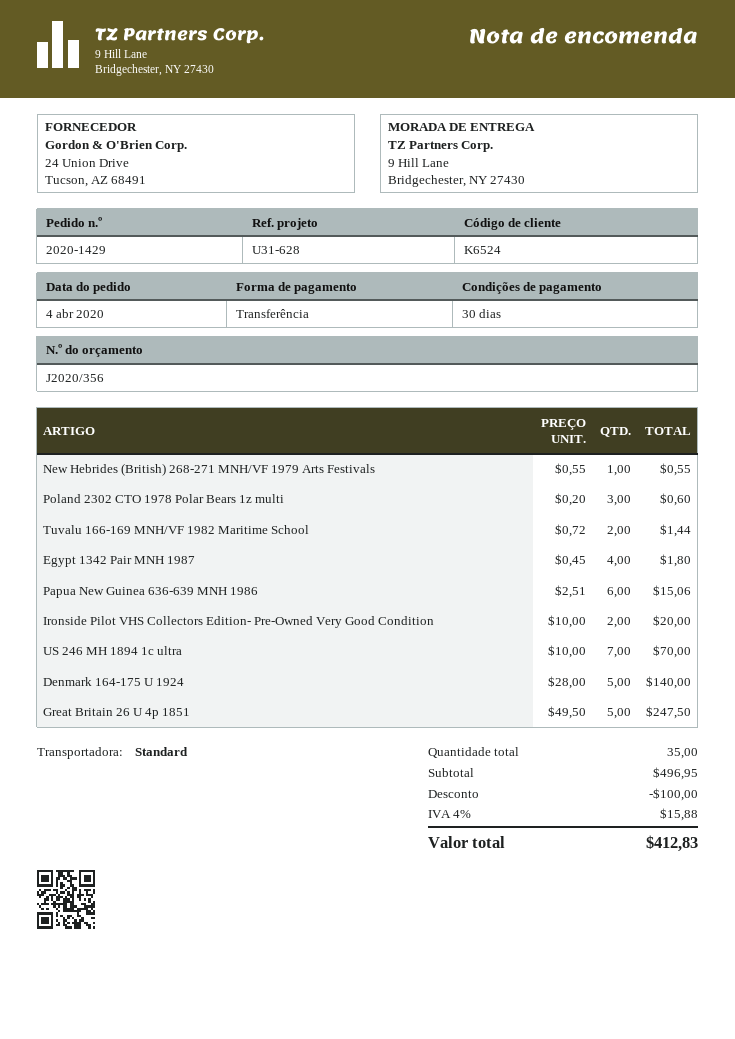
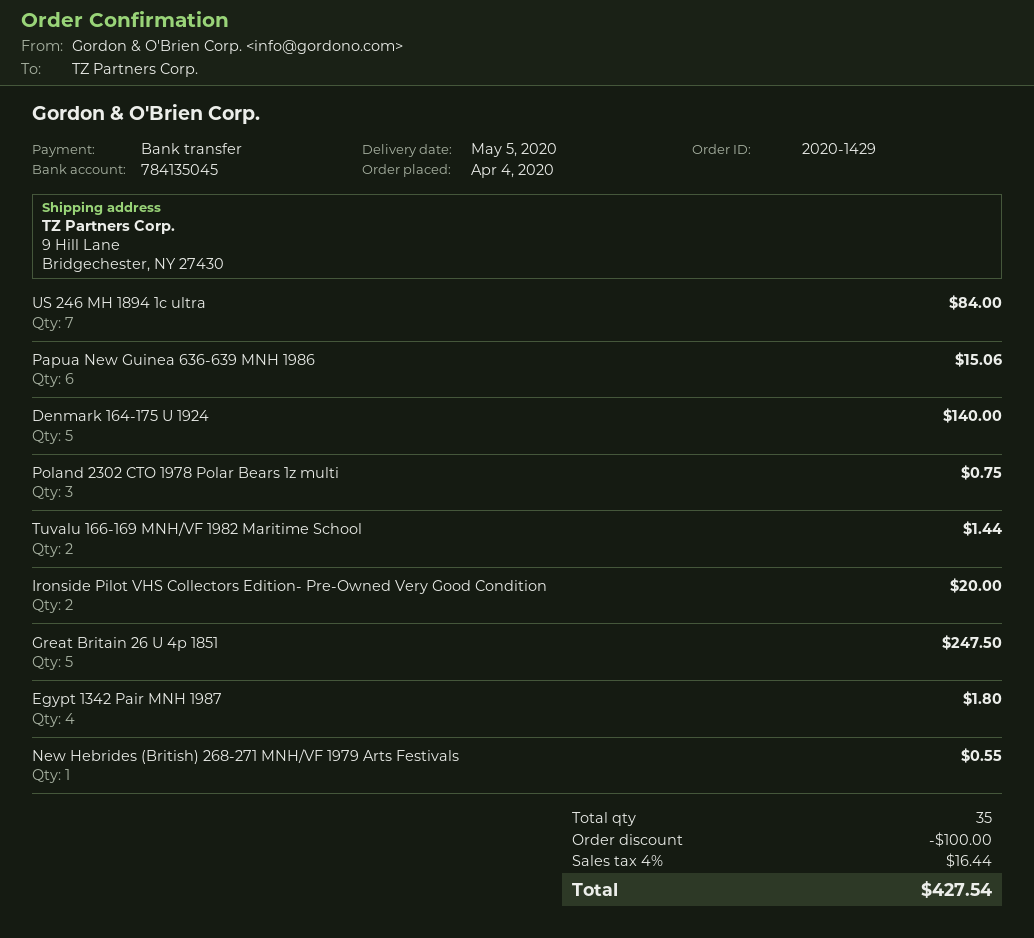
Poland 2302 CTO 1978 Polar Bears 1z multi: 3 for 0.60 -> 3 for 0.75
US 246 MH 1894 1c ultra: 7 for 70.00 -> 7 for 84.00
tax: 4% = 15.88 -> 4% = 16.44
total: 412.83 -> 427.54

